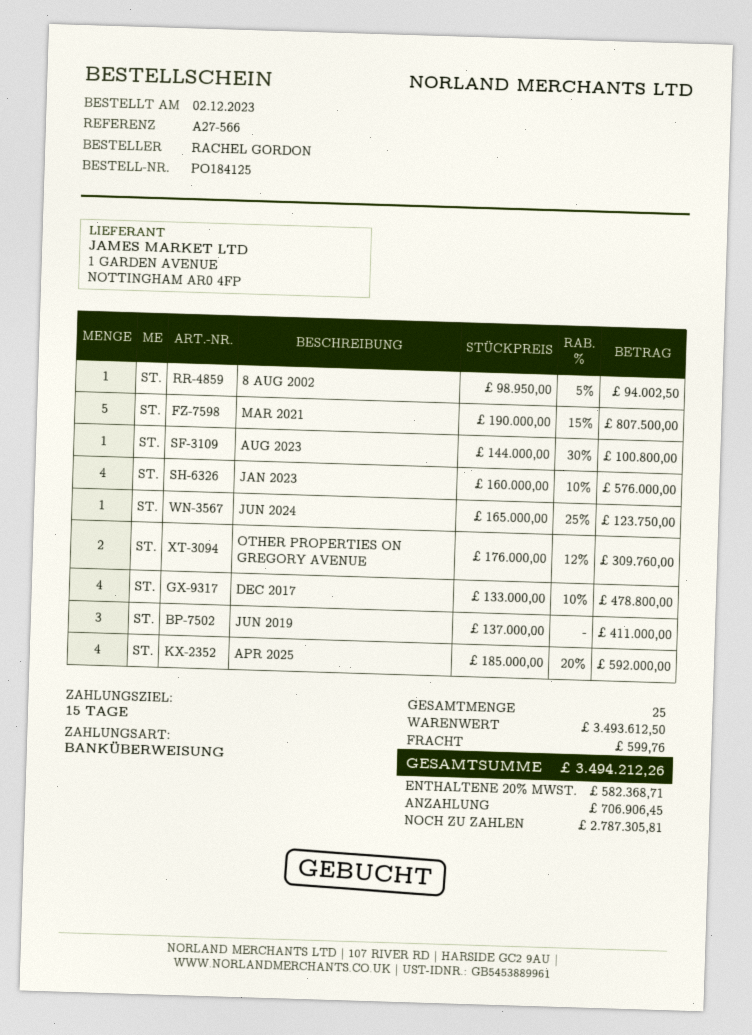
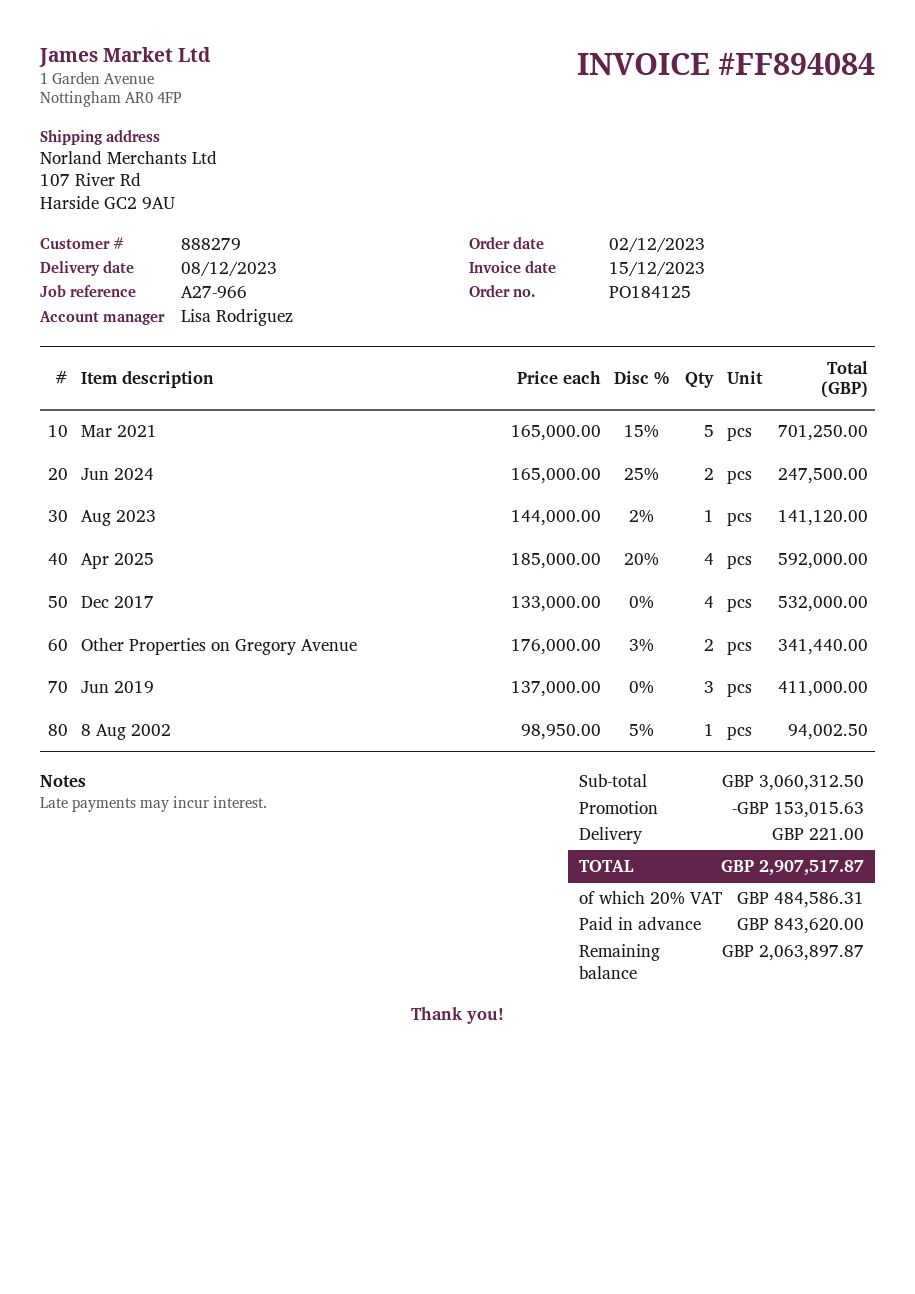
reference: A27-566 -> A27-966
MAR 2021: 5 x 190000.00 - 15% = 807500.00 -> 5 x 165000.00 - 15% = 701250.00
AUG 2023: 1 x 144000.00 - 30% = 100800.00 -> 1 x 144000.00 - 2% = 141120.00
JAN 2023: 4 x 160000.00 - 10% = 576000.00 -> none
JUN 2024: 1 x 165000.00 - 25% = 123750.00 -> 2 x 165000.00 - 25% = 247500.00
OTHER PROPERTIES ON GREGORY AVENUE: 2 x 176000.00 - 12% = 309760.00 -> 2 x 176000.00 - 3% = 341440.00
DEC 2017: 4 x 133000.00 - 10% = 478800.00 -> 4 x 133000.00 = 532000.00
subtotal: 3493612.50 -> 3060312.50
discount: none -> 153015.63
shipping: 599.76 -> 221.00
tax: 20% = 582368.71 -> 20% = 484586.31
total: 3494212.26 -> 2907517.87
deposit: 706906.45 -> 843620.00
balance: 2787305.81 -> 2063897.87

